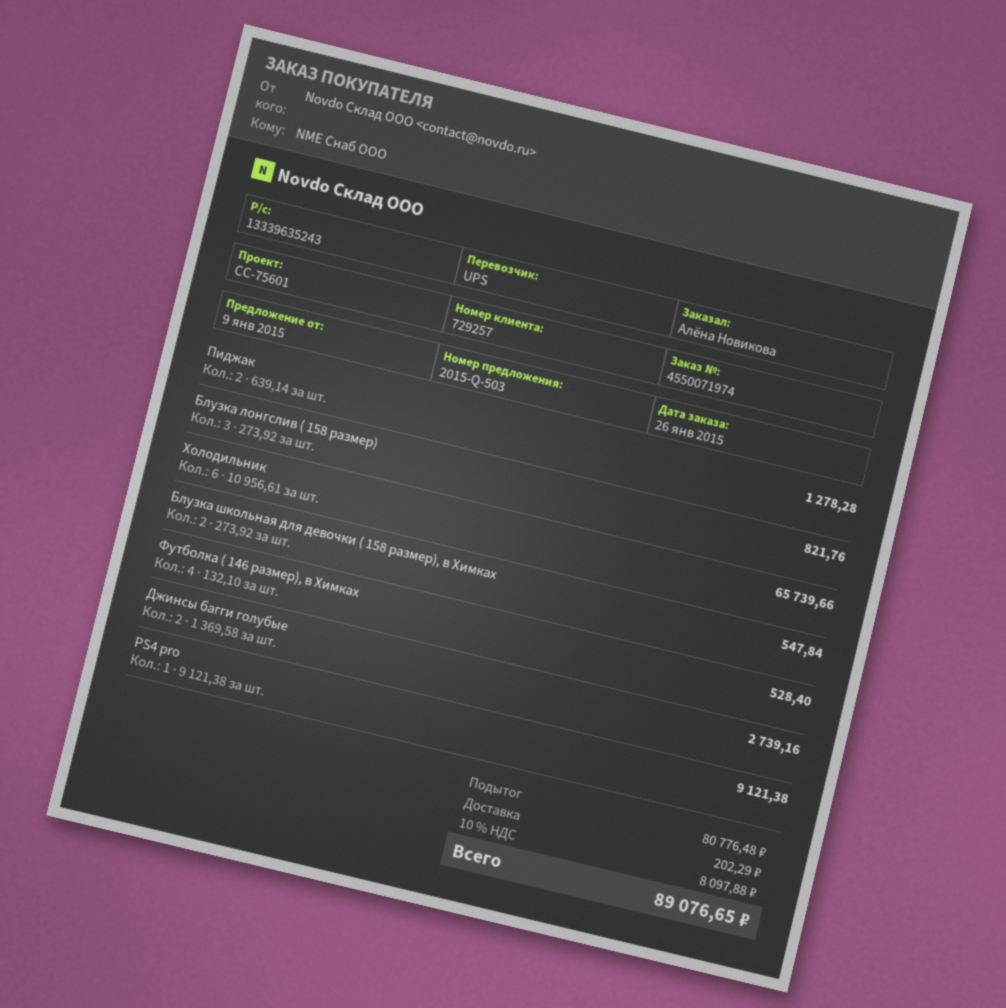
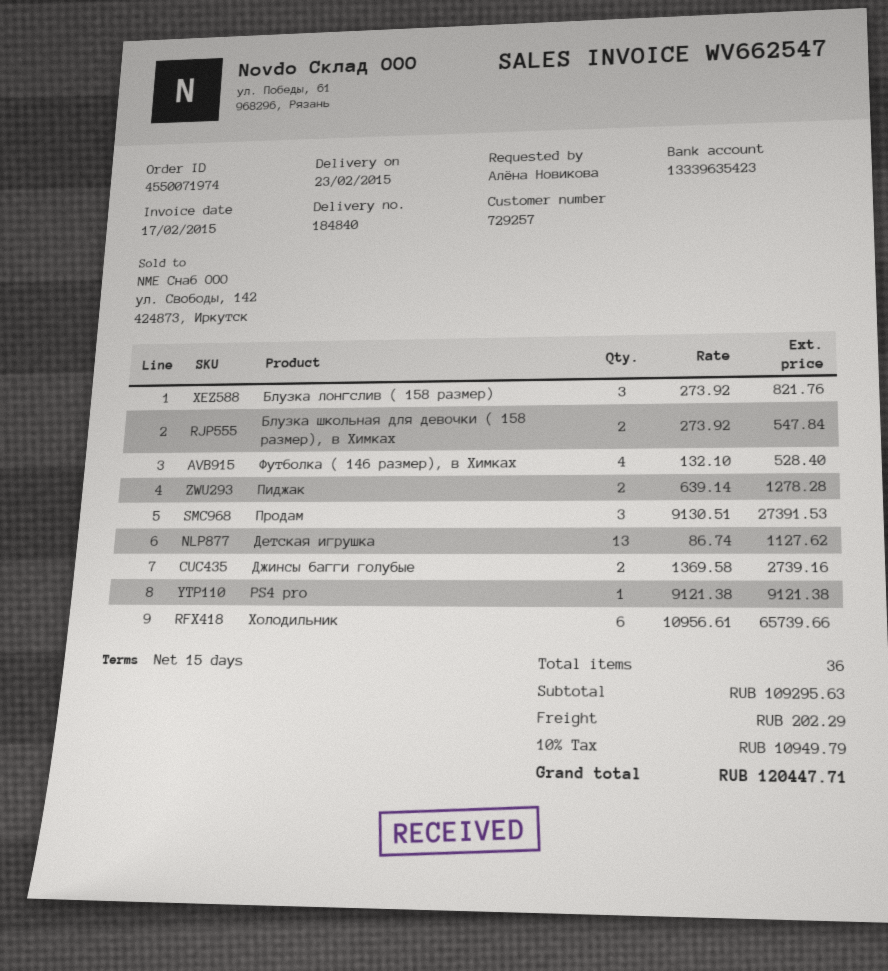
bank account: 13339635243 -> 13339635423
Продам: none -> 3 x 9130.51 = 27391.53
Детская игрушка: none -> 13 x 86.74 = 1127.62
subtotal: 80776.48 -> 109295.63
tax: 10% = 8097.88 -> 10% = 10949.79
total: 89076.65 -> 120447.71

